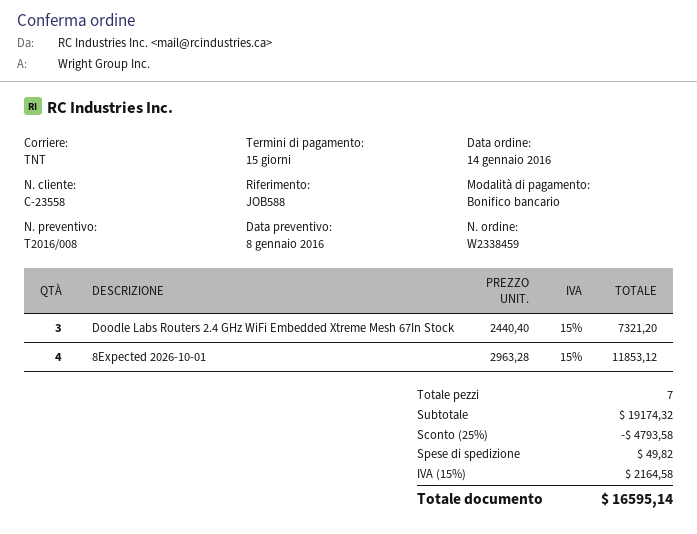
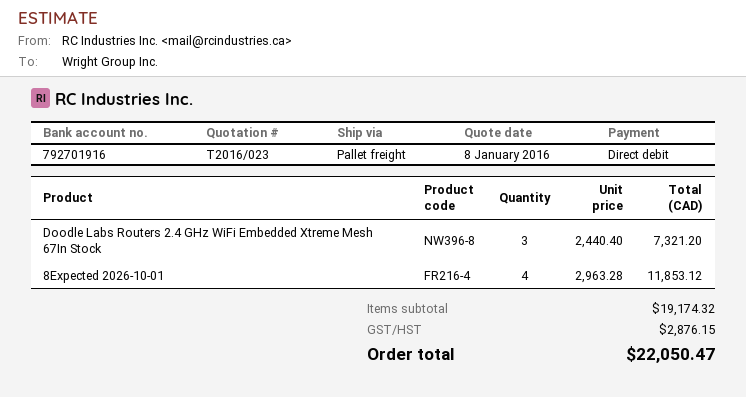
quote number: T2016/008 -> T2016/023
payment method: bank transfer -> direct debit
shipping method: TNT -> pallet freight
discount: 25% = 4793.58 -> none
shipping: 49.82 -> none
tax: 2164.58 -> 2876.15
total: 16595.14 -> 22050.47

